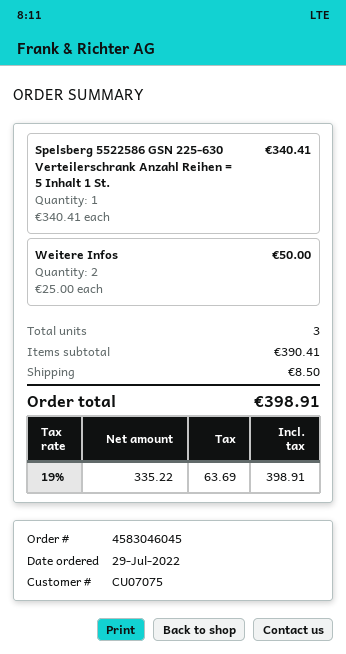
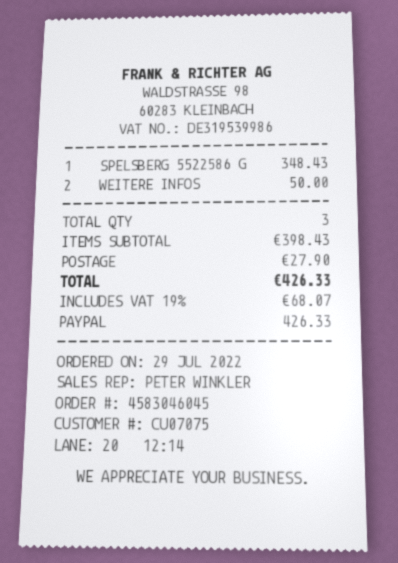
Spelsberg 5522586 GSN 225-630 Verteilerschrank Anzahl Reihen = 5 Inhalt 1 St.: 1 for 340.41 -> 1 for 348.43
subtotal: 390.41 -> 398.43
shipping: 8.50 -> 27.90
tax: 19% = 63.69 -> 19% = 68.07
total: 398.91 -> 426.33

